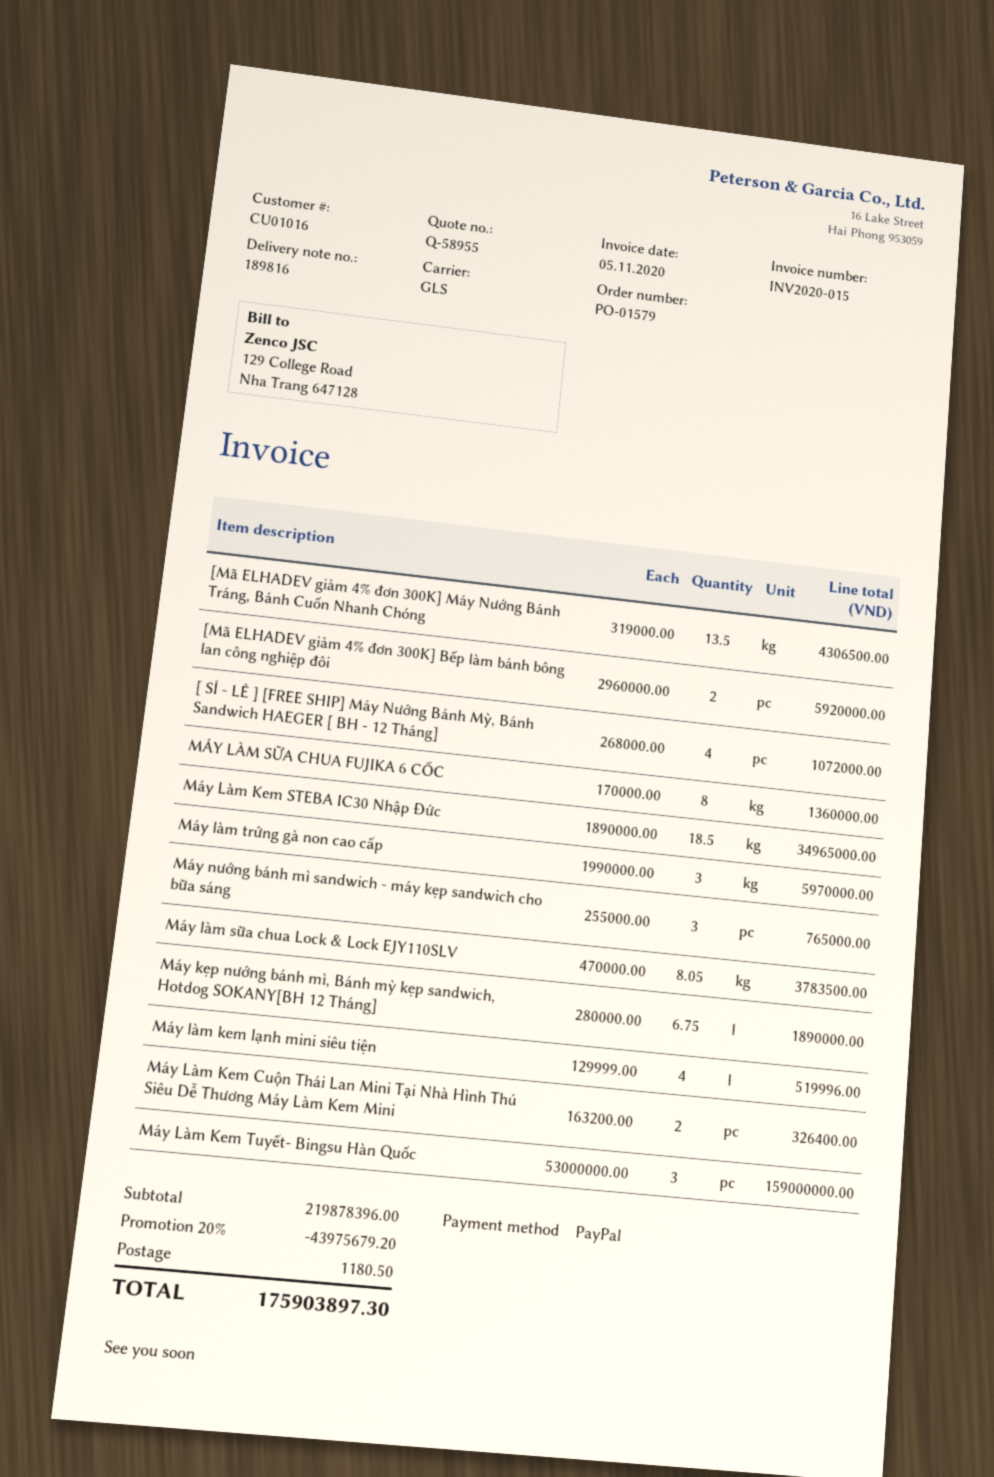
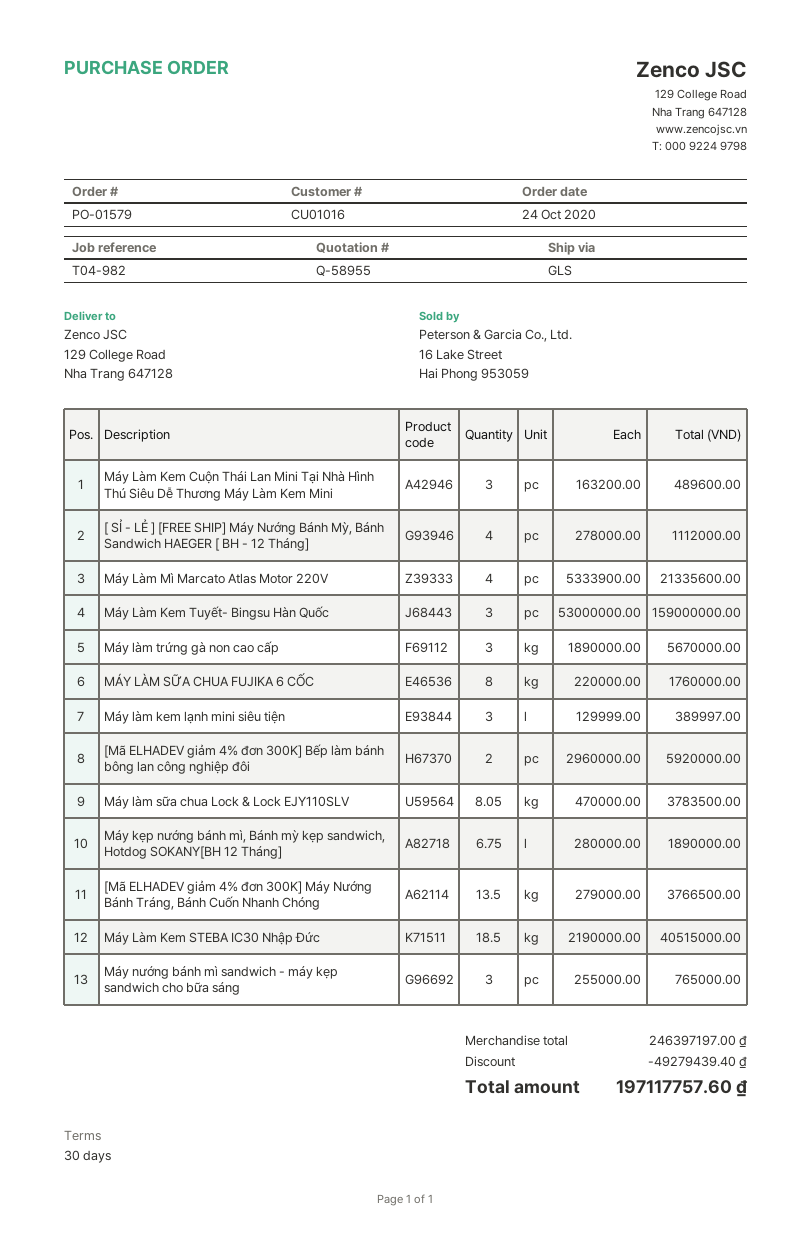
[Mã ELHADEV giảm 4% đơn 300K] Máy Nướng Bánh Tráng, Bánh Cuốn Nhanh Chóng: 13.5 x 319000.00 = 4306500.00 -> 13.5 x 279000.00 = 3766500.00
[ SỈ - LẺ ] [FREE SHIP] Máy Nướng Bánh Mỳ, Bánh Sandwich HAEGER [ BH - 12 Tháng]: 4 x 268000.00 = 1072000.00 -> 4 x 278000.00 = 1112000.00
MÁY LÀM SỮA CHUA FUJIKA 6 CỐC: 8 x 170000.00 = 1360000.00 -> 8 x 220000.00 = 1760000.00
Máy Làm Kem STEBA IC30 Nhập Đức: 18.5 x 1890000.00 = 34965000.00 -> 18.5 x 2190000.00 = 40515000.00
Máy làm trứng gà non cao cấp: 3 x 1990000.00 = 5970000.00 -> 3 x 1890000.00 = 5670000.00
Máy làm kem lạnh mini siêu tiện: 4 x 129999.00 = 519996.00 -> 3 x 129999.00 = 389997.00
Máy Làm Kem Cuộn Thái Lan Mini Tại Nhà Hình Thú Siêu Dễ Thương Máy Làm Kem Mini: 2 x 163200.00 = 326400.00 -> 3 x 163200.00 = 489600.00
Máy Làm Mì Marcato Atlas Motor 220V: none -> 4 x 5333900.00 = 21335600.00
subtotal: 219878396.00 -> 246397197.00
discount: 43975679.20 -> 49279439.40
shipping: 1180.50 -> none
total: 175903897.30 -> 197117757.60

